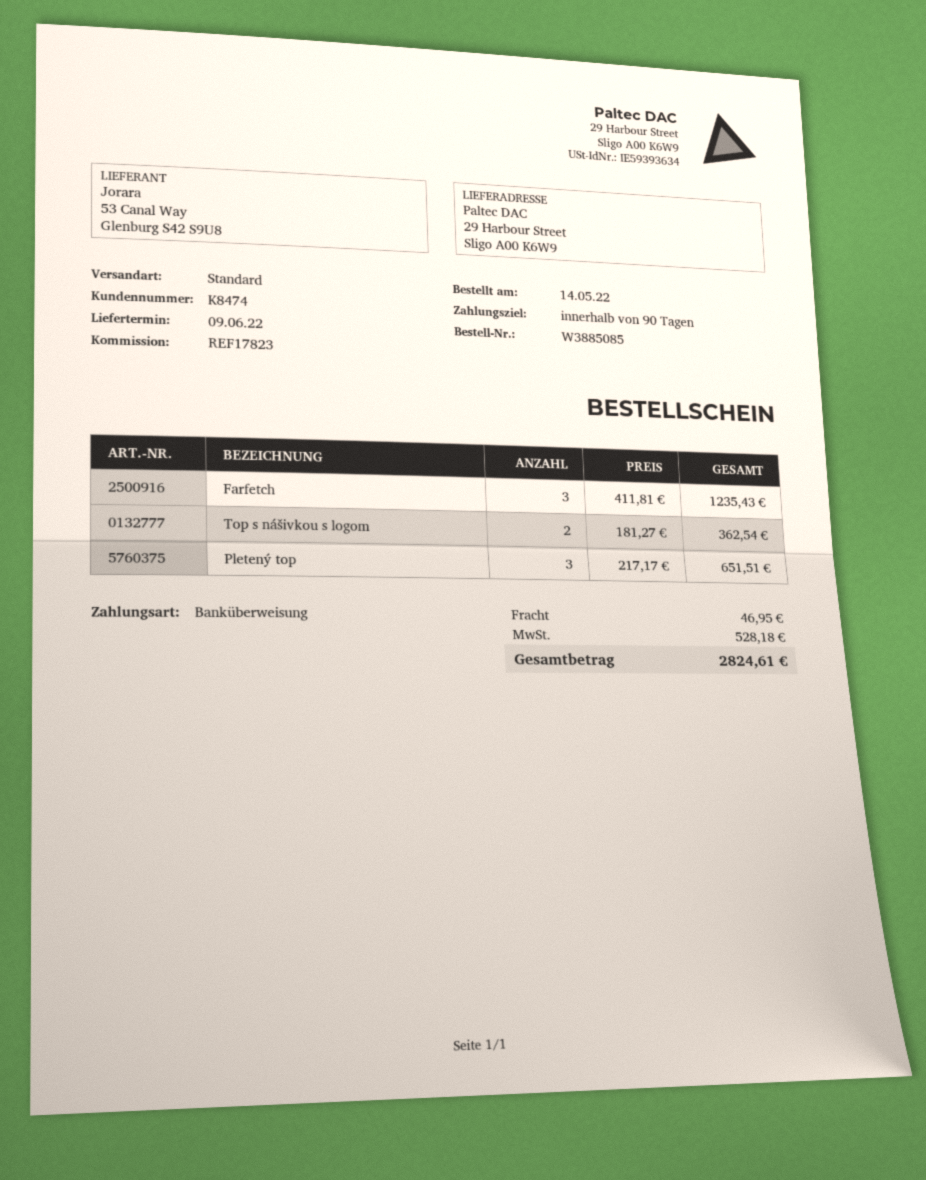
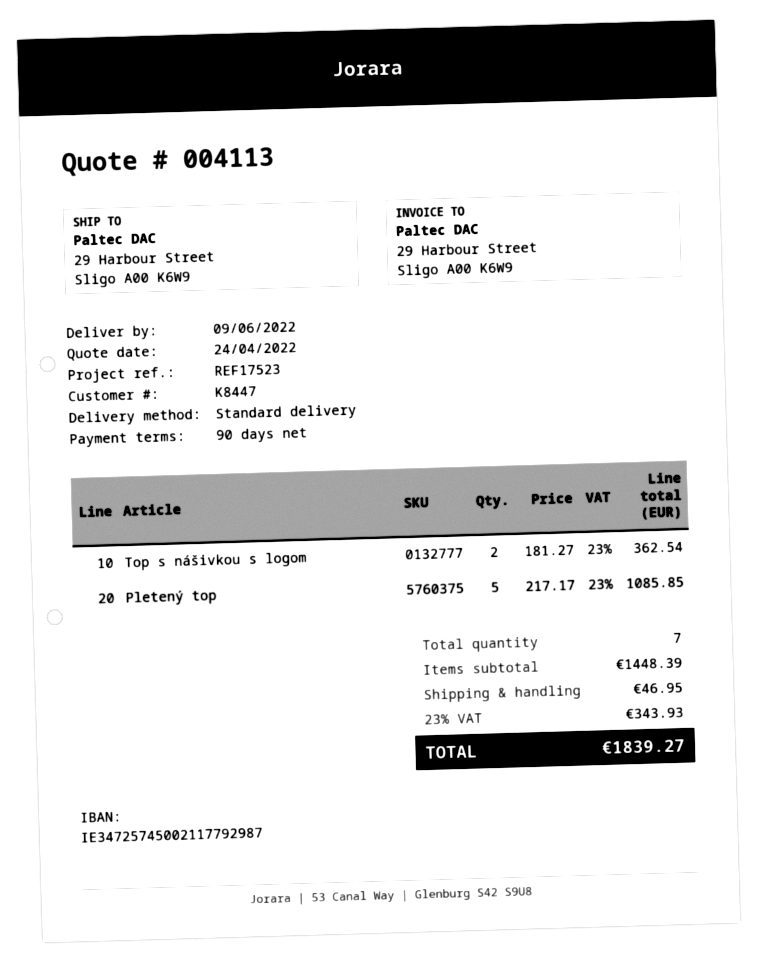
customer number: K8474 -> K8447
reference: REF17823 -> REF17523
Farfetch: 3 x 411.81 = 1235.43 -> none
Pletený top: 3 x 217.17 = 651.51 -> 5 x 217.17 = 1085.85
tax: 528.18 -> 343.93
total: 2824.61 -> 1839.27

